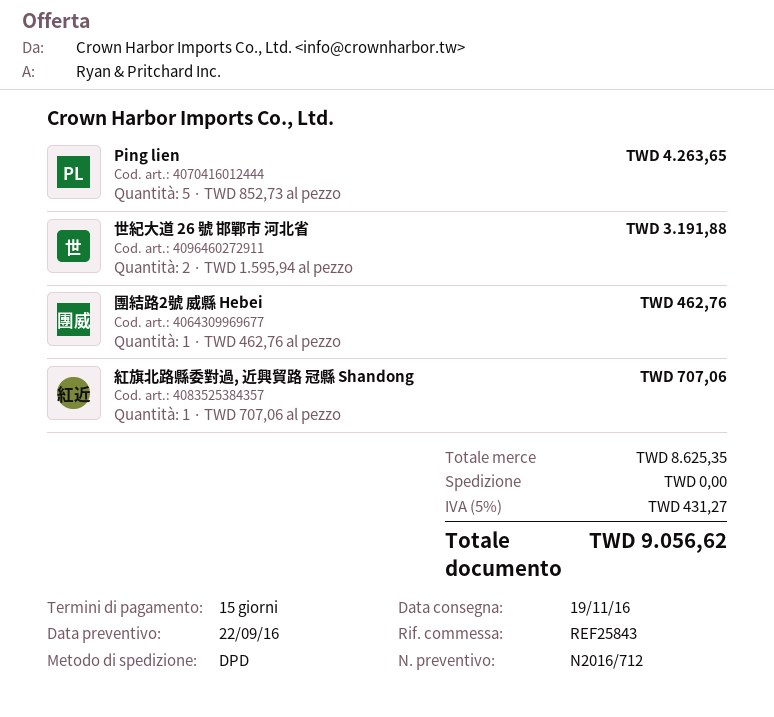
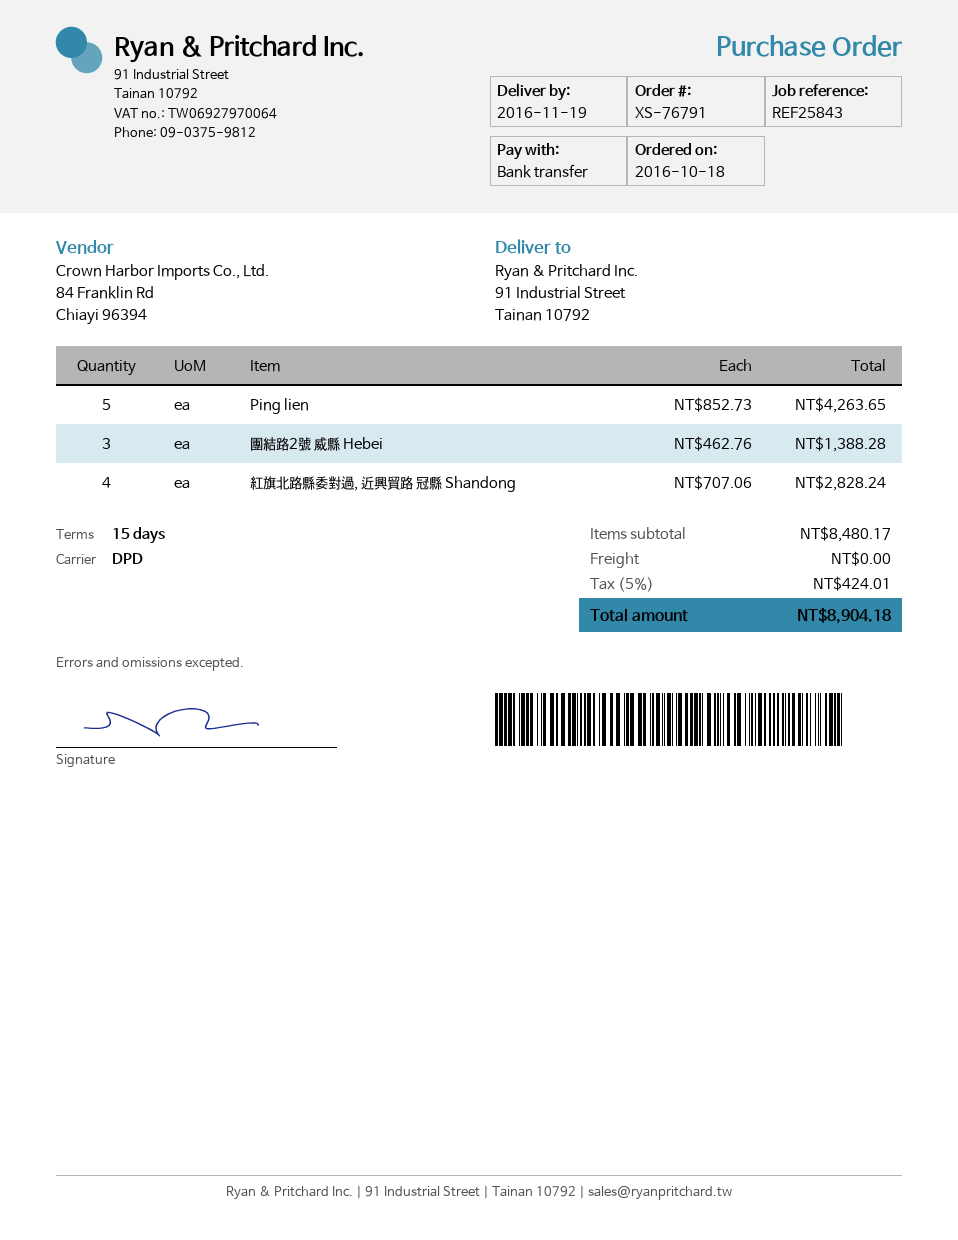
世紀大道 26 號 邯鄲市 河北省: 2 x 1595.94 = 3191.88 -> none
團結路2號 威縣 Hebei: 1 x 462.76 = 462.76 -> 3 x 462.76 = 1388.28
紅旗北路縣委對過, 近興貿路 冠縣 Shandong: 1 x 707.06 = 707.06 -> 4 x 707.06 = 2828.24
subtotal: 8625.35 -> 8480.17
tax: 5% = 431.27 -> 5% = 424.01
total: 9056.62 -> 8904.18

